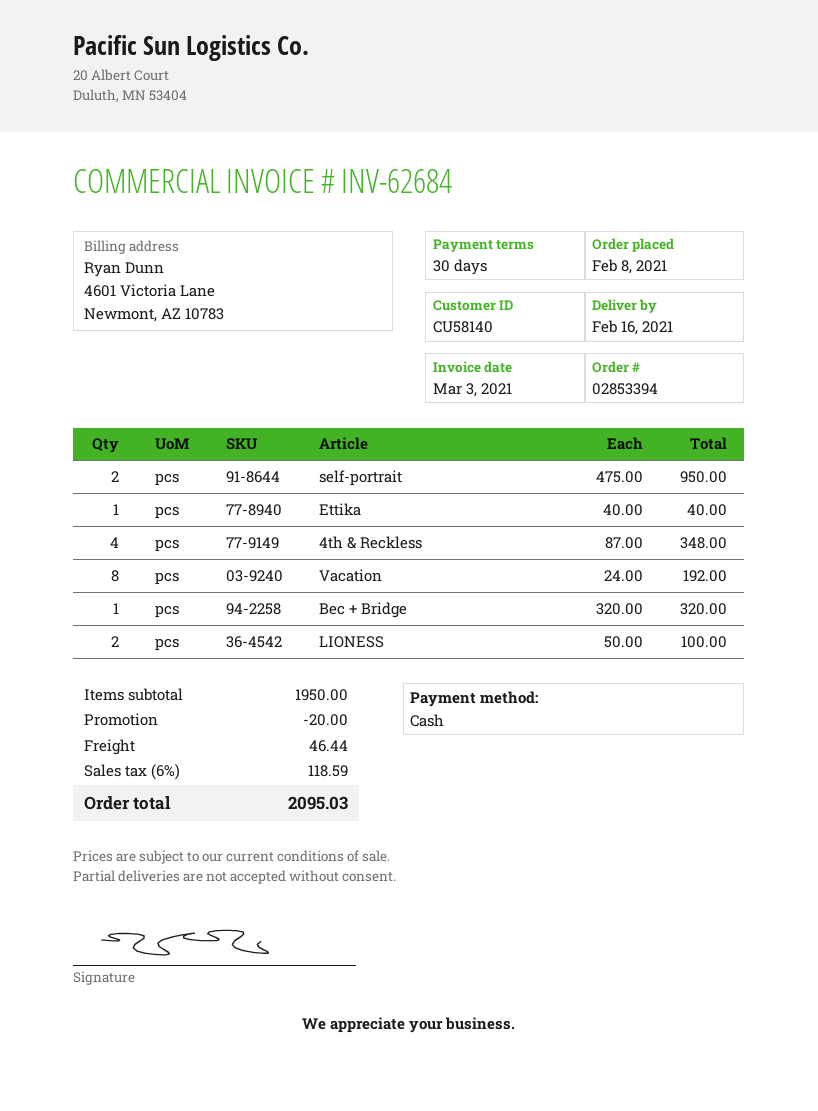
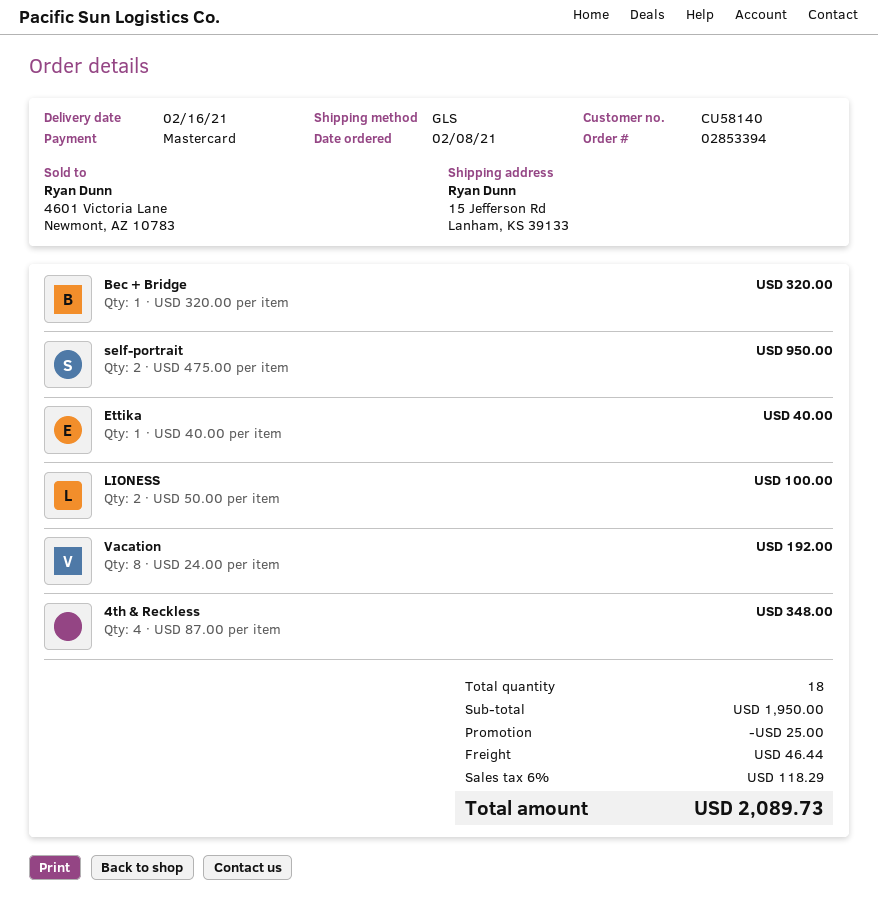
payment method: cash -> Mastercard
discount: 20.00 -> 25.00
tax: 6% = 118.59 -> 6% = 118.29
total: 2095.03 -> 2089.73

